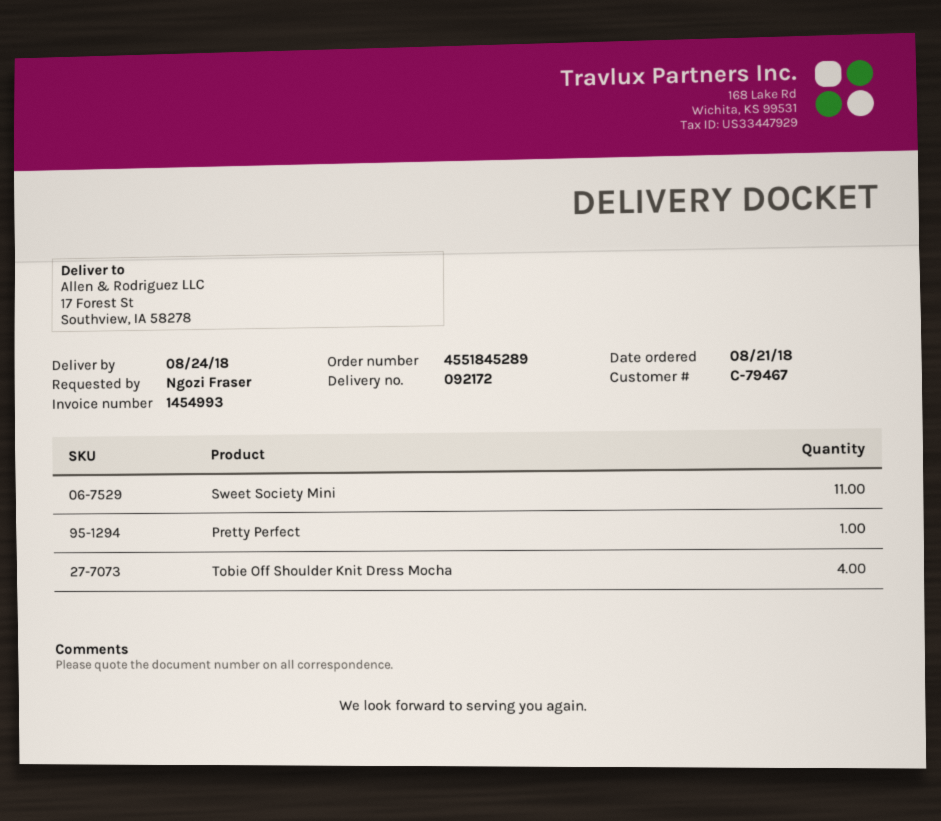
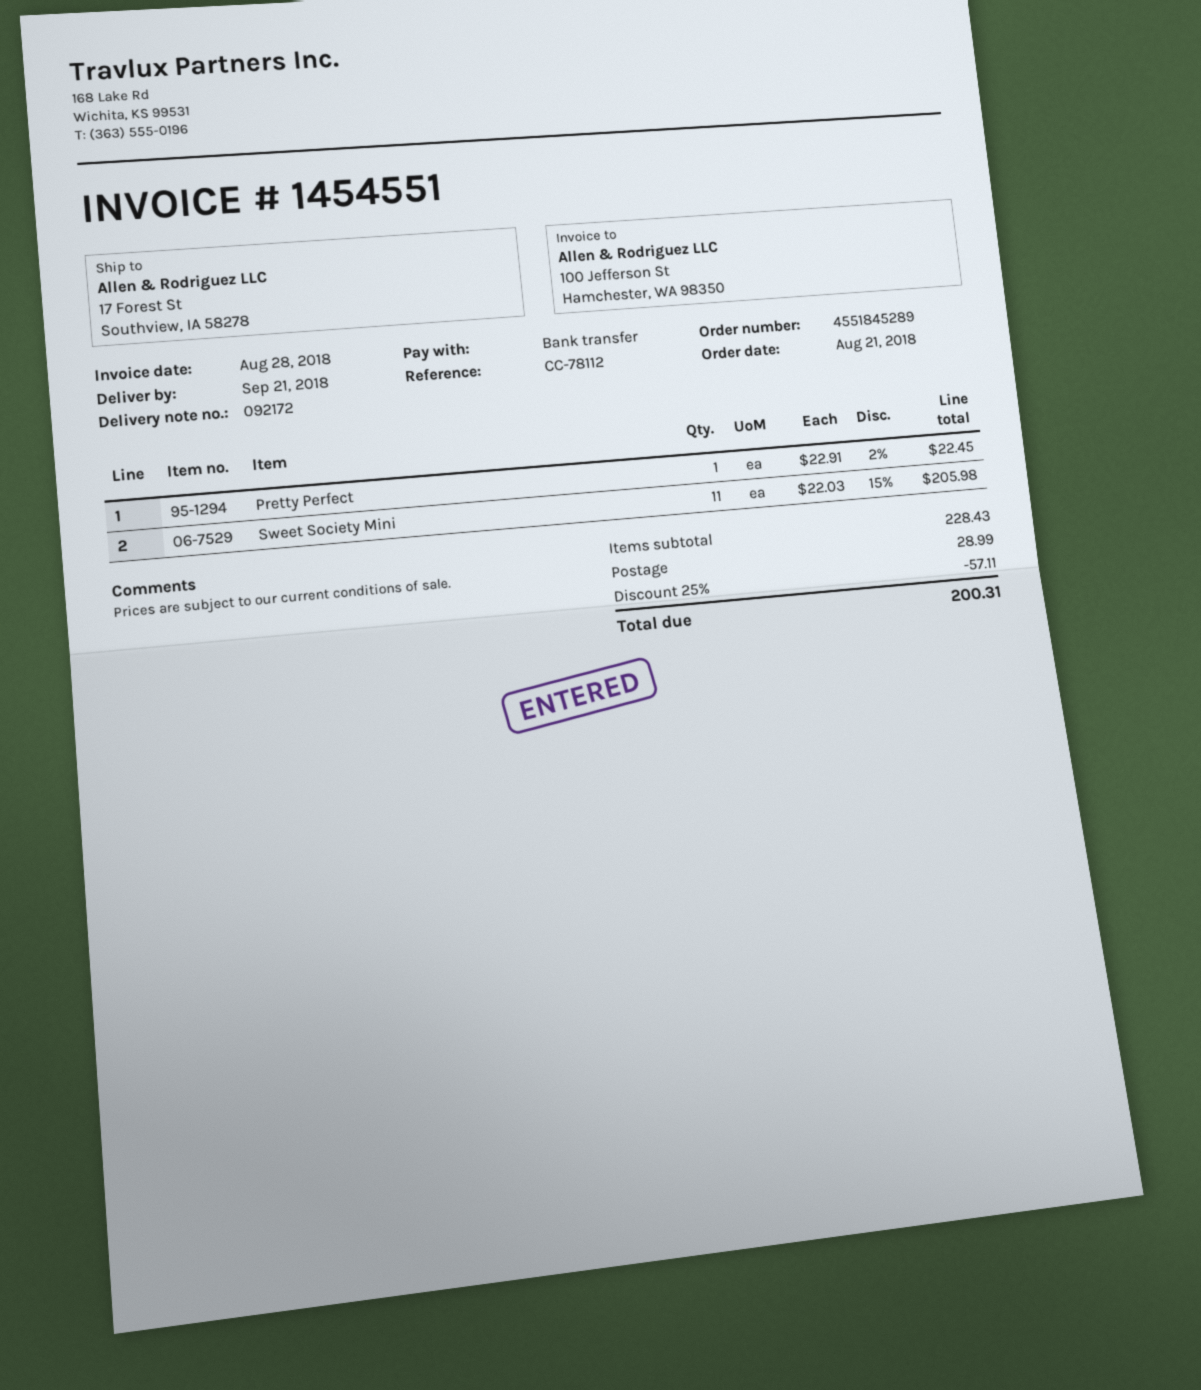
delivery date: 2018-08-24 -> 2018-09-21
invoice number: 1454993 -> 1454551
Tobie Off Shoulder Knit Dress Mocha: 4 -> none

